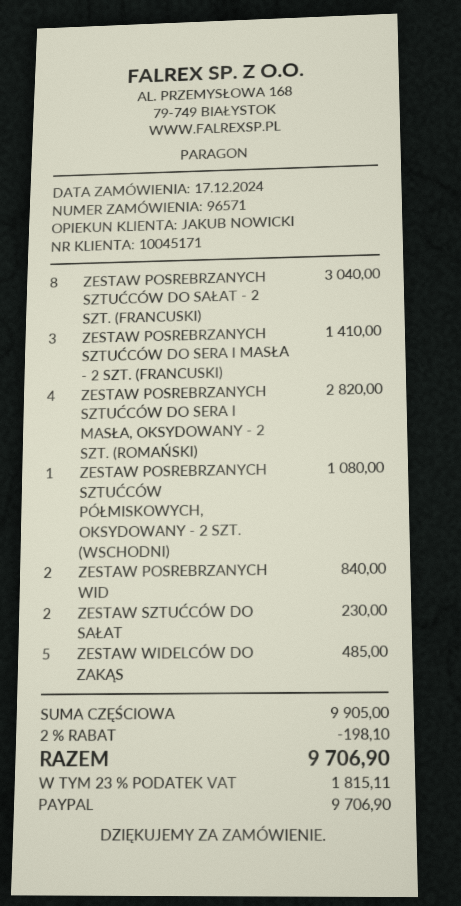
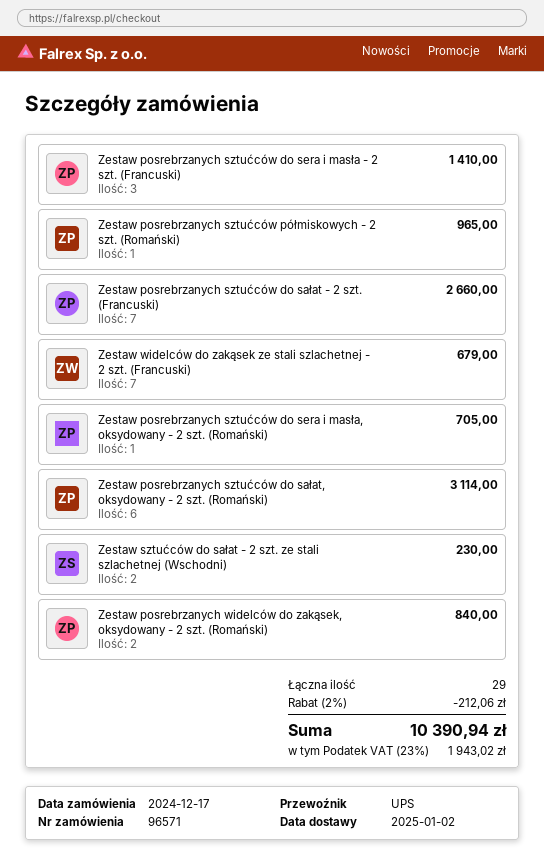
ZESTAW POSREBRZANYCH SZTUĆCÓW DO SAŁAT - 2 SZT. (FRANCUSKI): 8 for 3040.00 -> 7 for 2660.00
ZESTAW POSREBRZANYCH SZTUĆCÓW DO SERA I MASŁA, OKSYDOWANY - 2 SZT. (ROMAŃSKI): 4 for 2820.00 -> 1 for 705.00
ZESTAW POSREBRZANYCH SZTUĆCÓW PÓŁMISKOWYCH, OKSYDOWANY - 2 SZT. (WSCHODNI): 1 for 1080.00 -> none
ZESTAW WIDELCÓW DO ZAKĄS: 5 for 485.00 -> 7 for 679.00
Zestaw posrebrzanych sztućców półmiskowych - 2 szt. (Romański): none -> 1 for 965.00
Zestaw posrebrzanych sztućców do sałat, oksydowany - 2 szt. (Romański): none -> 6 for 3114.00
discount: 2% = 198.10 -> 2% = 212.06
tax: 23% = 1815.11 -> 23% = 1943.02
total: 9706.90 -> 10390.94

